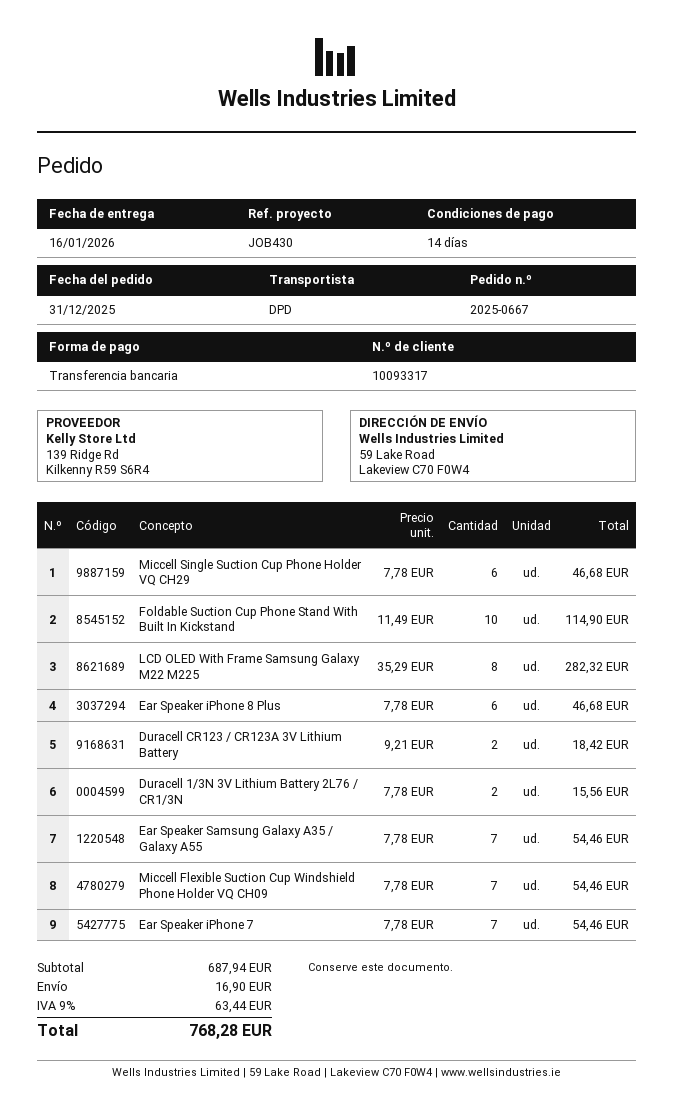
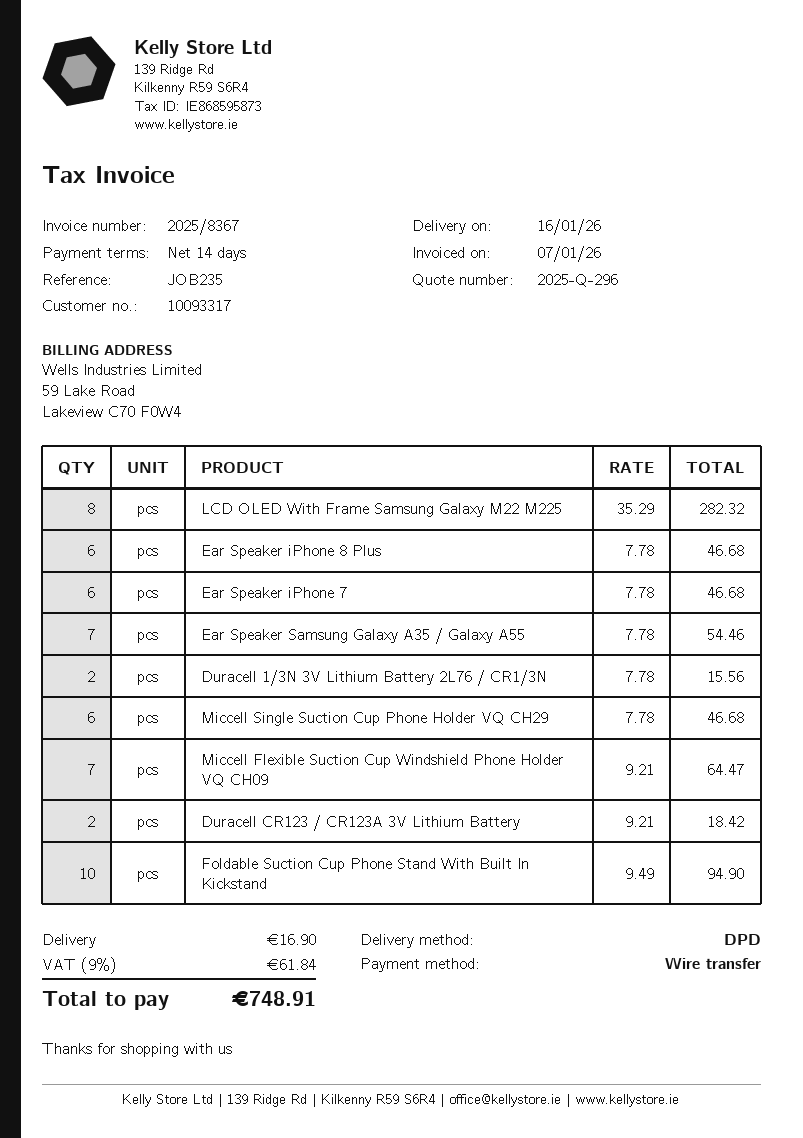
reference: JOB430 -> JOB235
Foldable Suction Cup Phone Stand With Built In Kickstand: 10 x 11.49 = 114.90 -> 10 x 9.49 = 94.90
Miccell Flexible Suction Cup Windshield Phone Holder VQ CH09: 7 x 7.78 = 54.46 -> 7 x 9.21 = 64.47
Ear Speaker iPhone 7: 7 x 7.78 = 54.46 -> 6 x 7.78 = 46.68
tax: 9% = 63.44 -> 9% = 61.84
total: 768.28 -> 748.91

